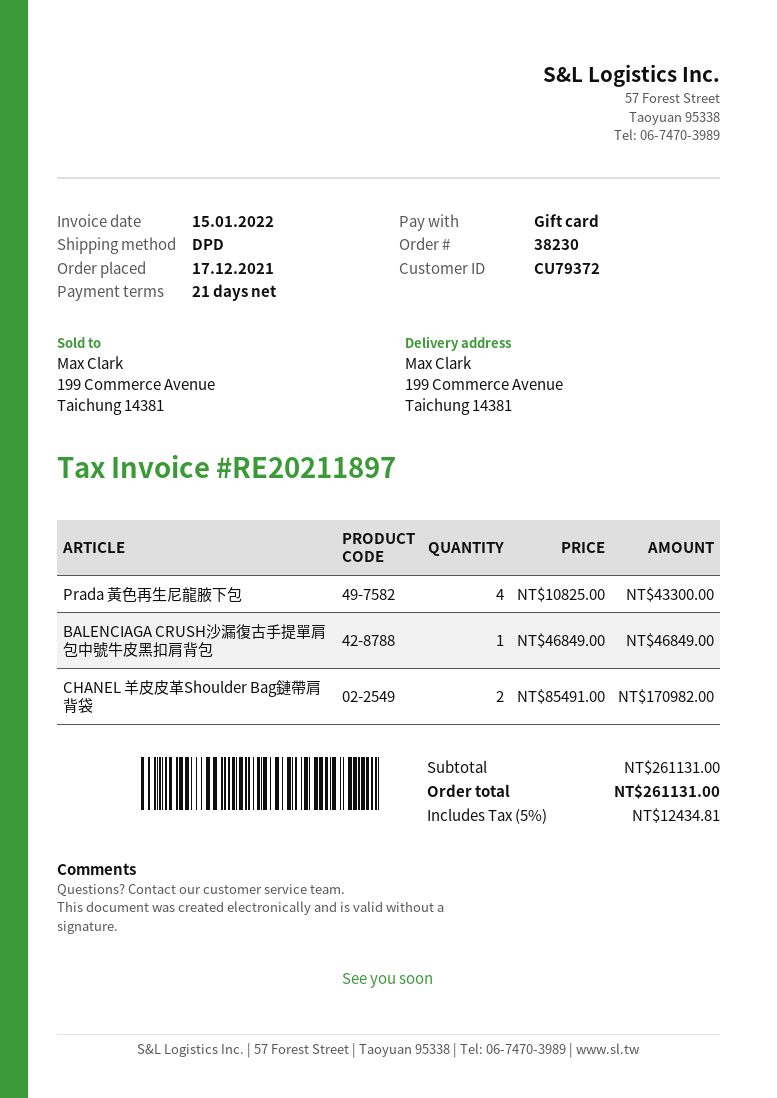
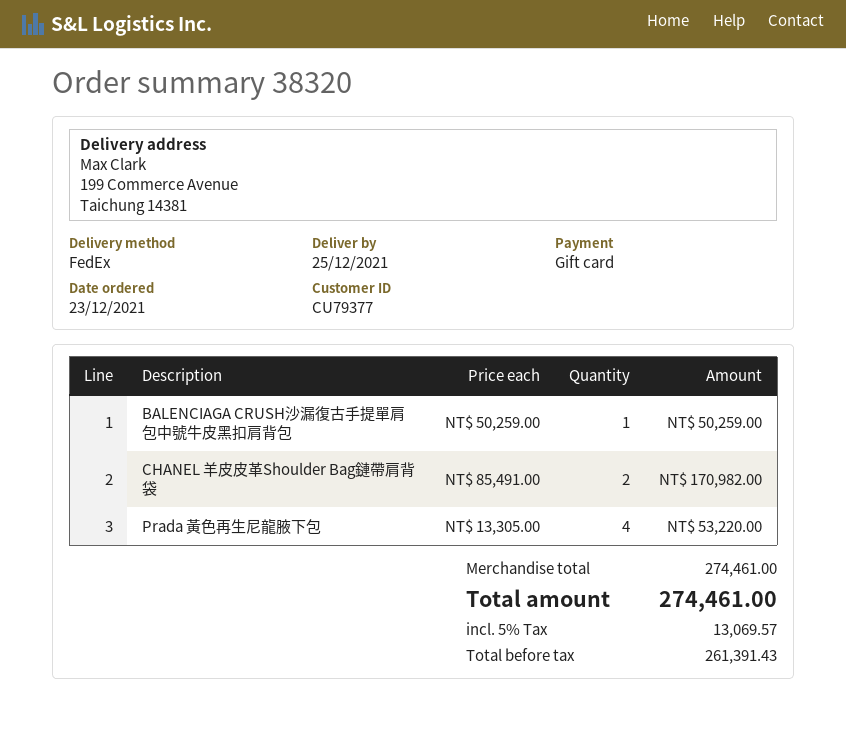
order number: 38230 -> 38320
order date: 2021-12-17 -> 2021-12-23
customer number: CU79372 -> CU79377
shipping method: DPD -> FedEx
Prada 黃色再生尼龍腋下包: 4 x 10825.00 = 43300.00 -> 4 x 13305.00 = 53220.00
BALENCIAGA CRUSH沙漏復古手提單肩包中號牛皮黑扣肩背包: 1 x 46849.00 = 46849.00 -> 1 x 50259.00 = 50259.00
subtotal: 261131.00 -> 274461.00
tax: 5% = 12434.81 -> 5% = 13069.57
total: 261131.00 -> 274461.00

